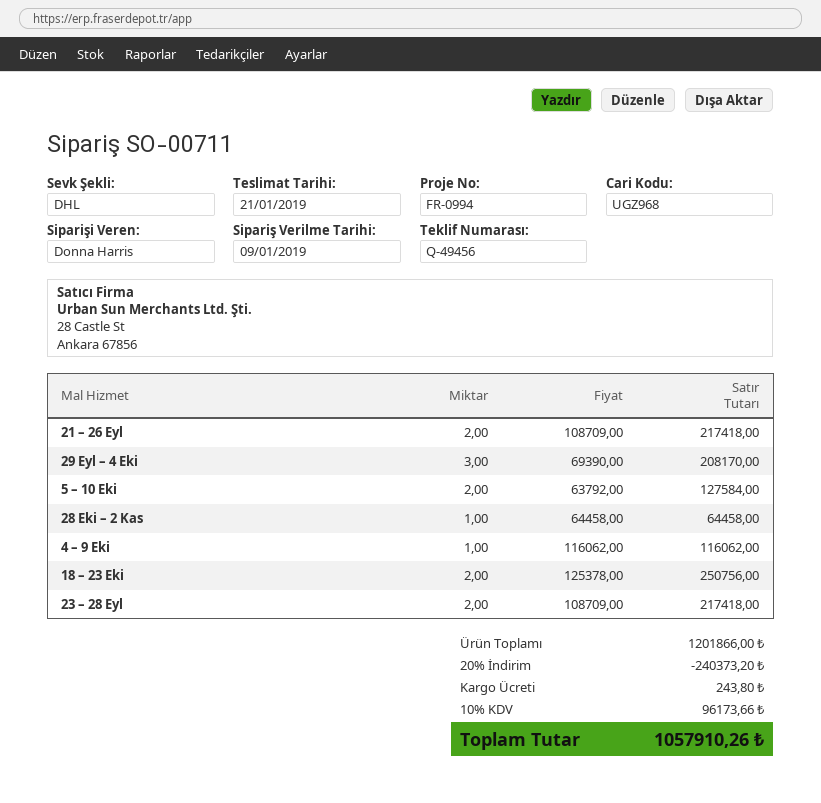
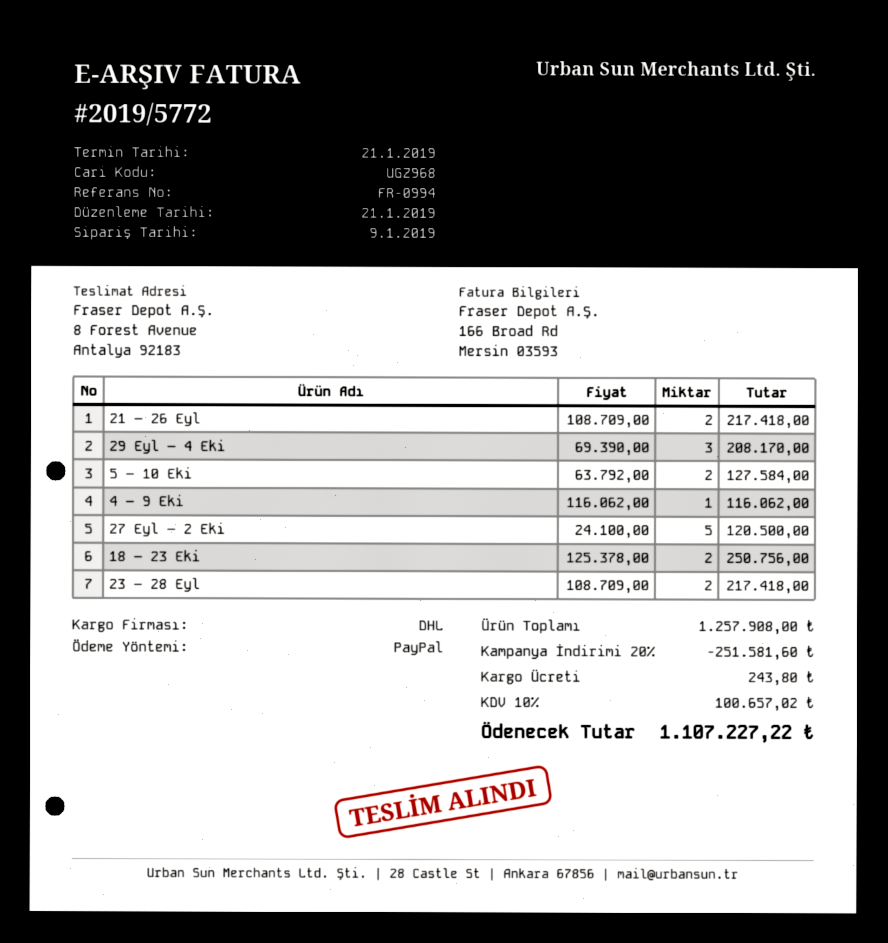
28 Eki – 2 Kas: 1 x 64458.00 = 64458.00 -> none
27 Eyl – 2 Eki: none -> 5 x 24100.00 = 120500.00
subtotal: 1201866.00 -> 1257908.00
discount: 20% = 240373.20 -> 20% = 251581.60
tax: 10% = 96173.66 -> 10% = 100657.02
total: 1057910.26 -> 1107227.22

